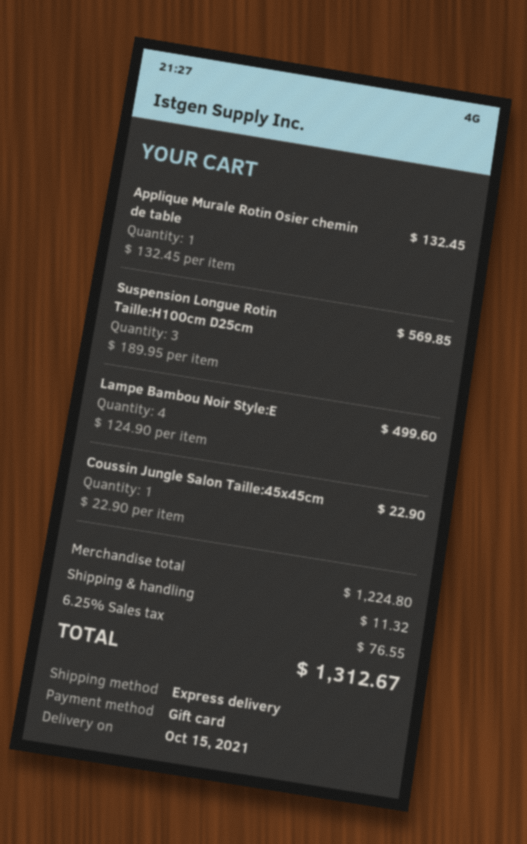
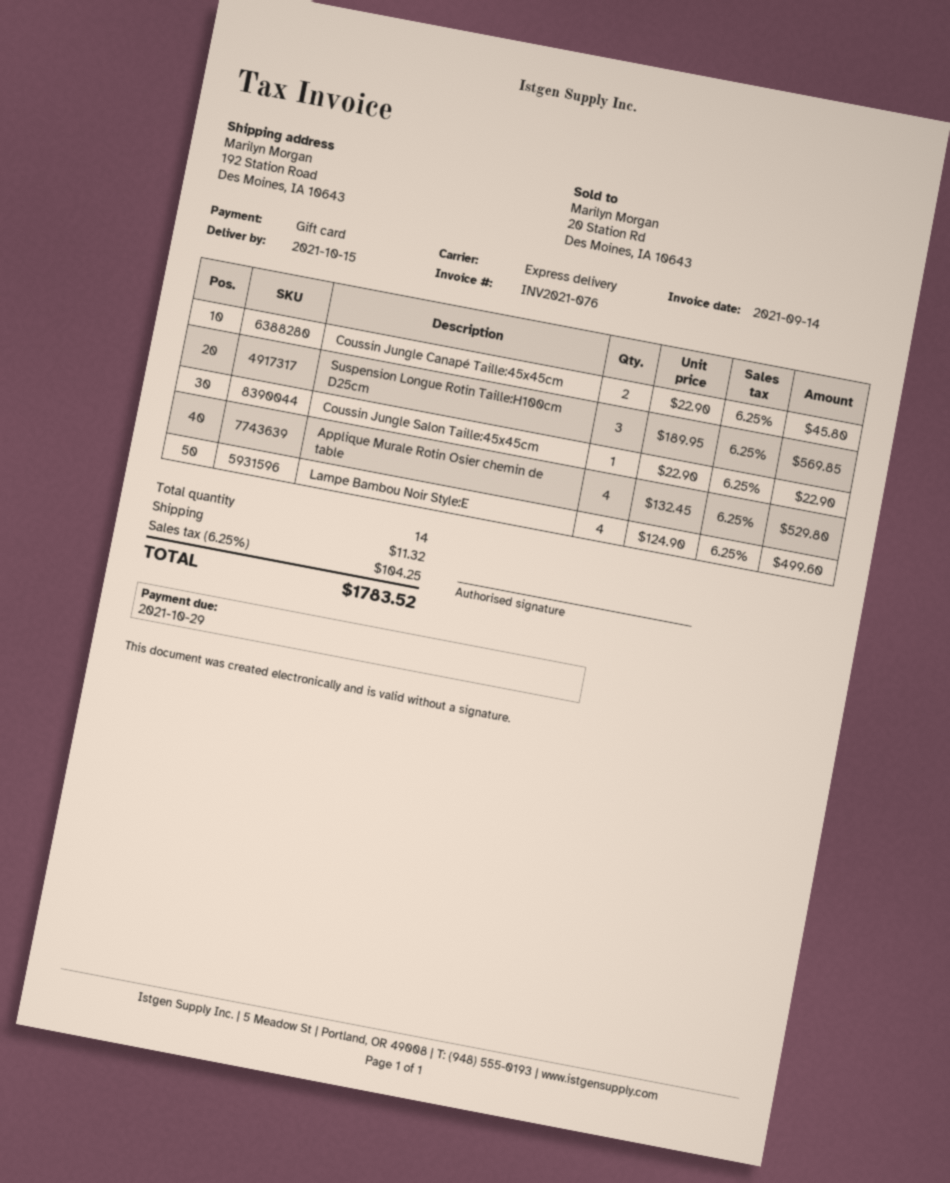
Applique Murale Rotin Osier chemin de table: 1 x 132.45 = 132.45 -> 4 x 132.45 = 529.80
Coussin Jungle Canapé Taille:45x45cm: none -> 2 x 22.90 = 45.80
tax: 6.25% = 76.55 -> 6.25% = 104.25
total: 1312.67 -> 1783.52

